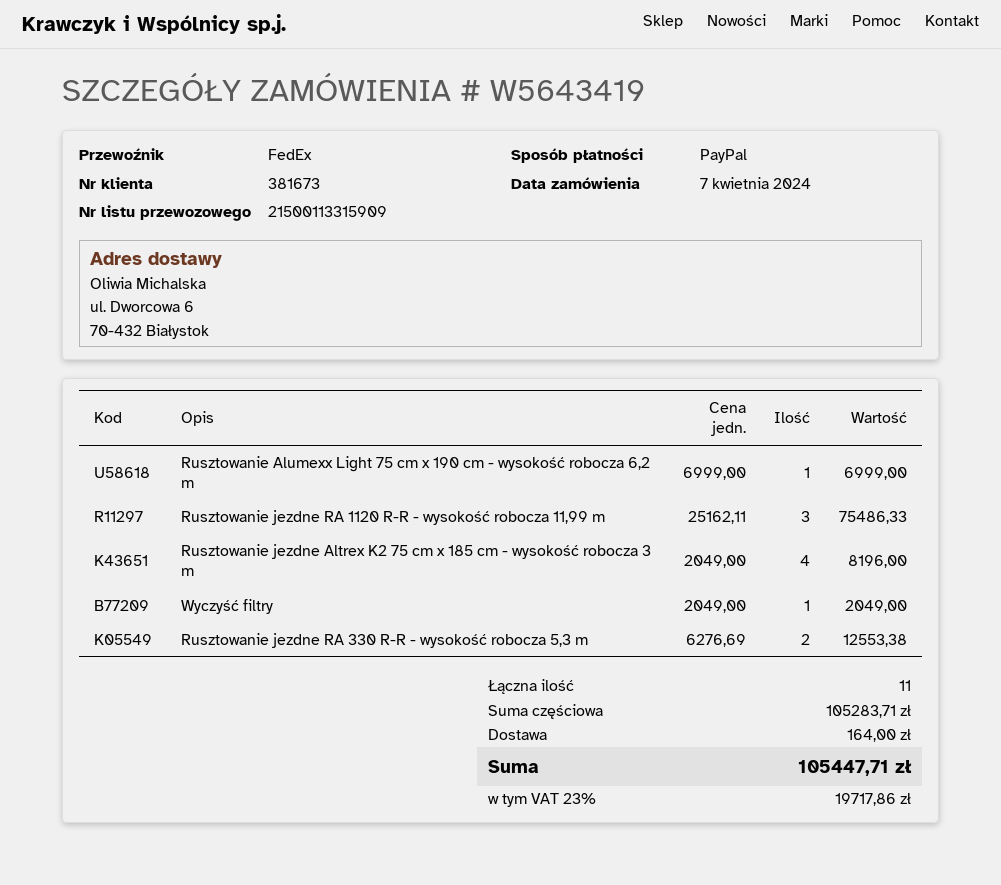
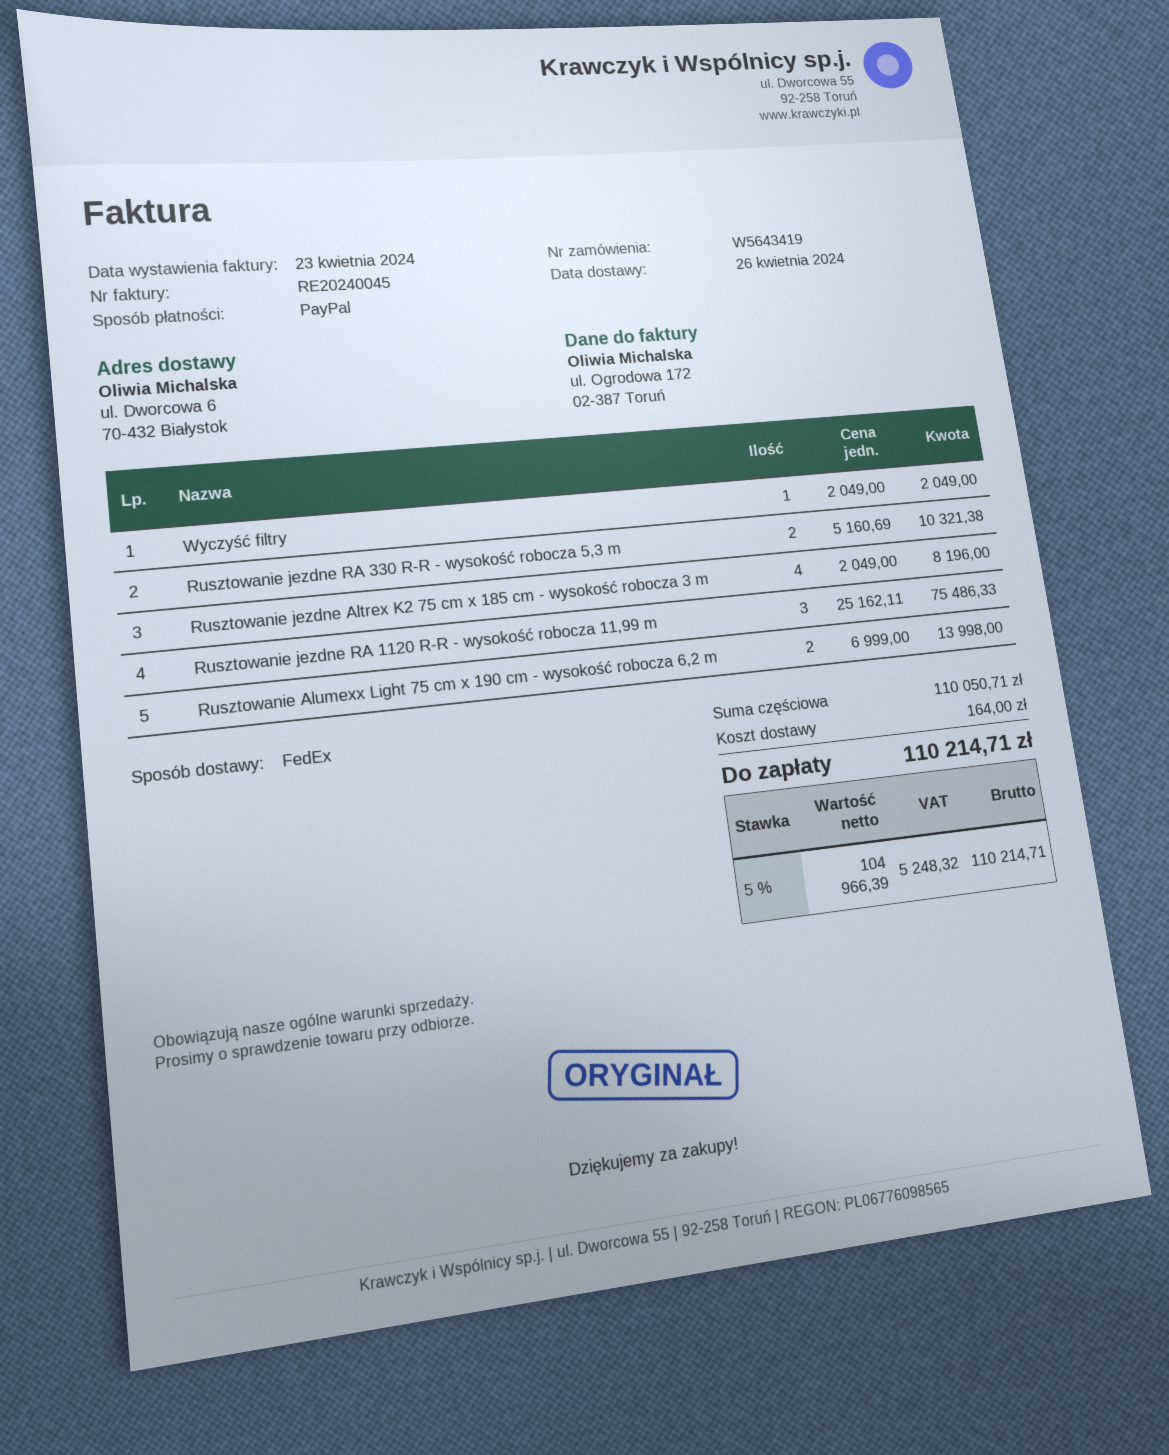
Rusztowanie Alumexx Light 75 cm x 190 cm - wysokość robocza 6,2 m: 1 x 6999.00 = 6999.00 -> 2 x 6999.00 = 13998.00
Rusztowanie jezdne RA 330 R-R - wysokość robocza 5,3 m: 2 x 6276.69 = 12553.38 -> 2 x 5160.69 = 10321.38
subtotal: 105283.71 -> 110050.71
tax: 23% = 19717.86 -> 5% = 5248.32
total: 105447.71 -> 110214.71

